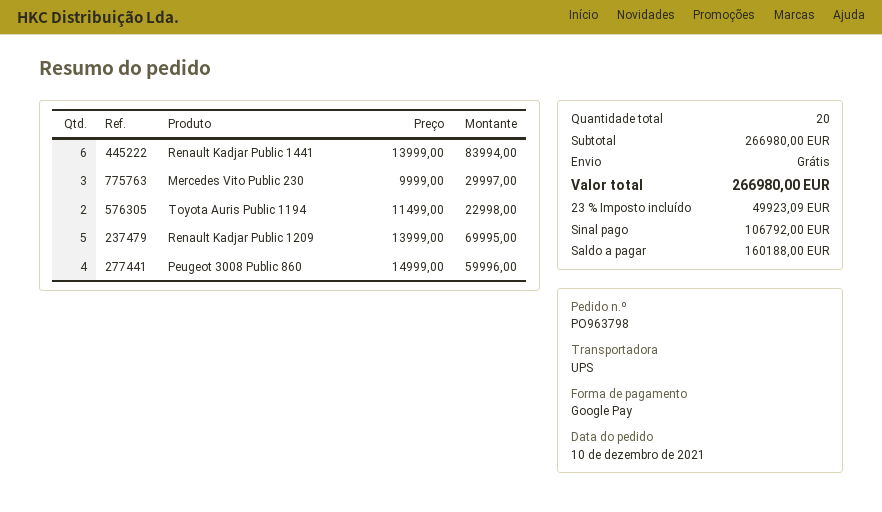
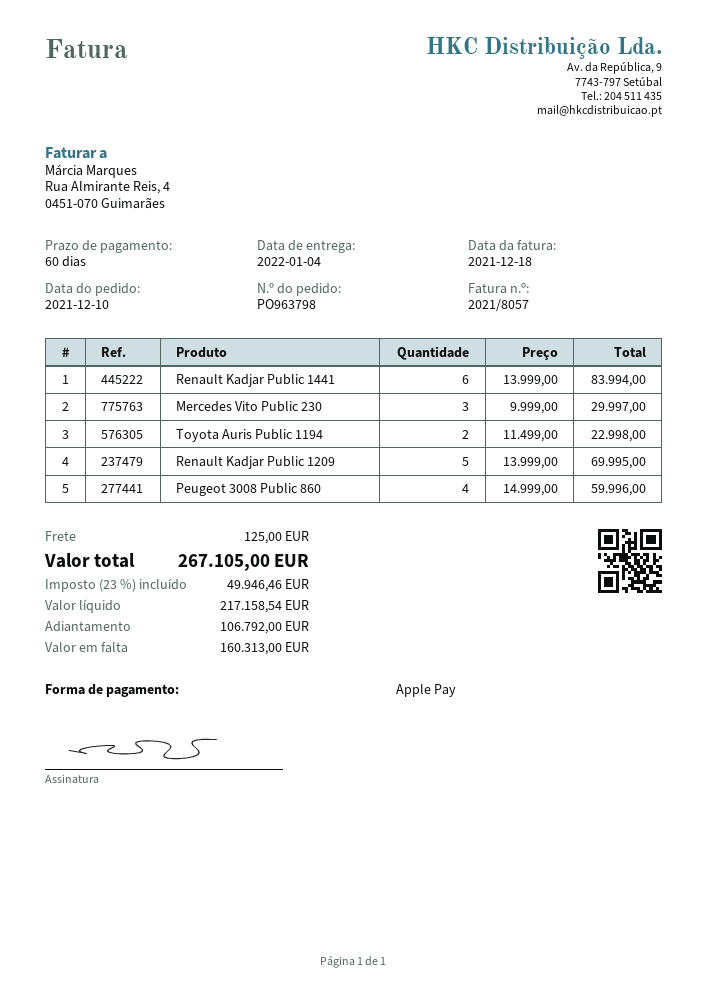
payment method: Google Pay -> Apple Pay
shipping: 0.00 -> 125.00
tax: 23% = 49923.09 -> 23% = 49946.46
total: 266980.00 -> 267105.00
balance: 160188.00 -> 160313.00

